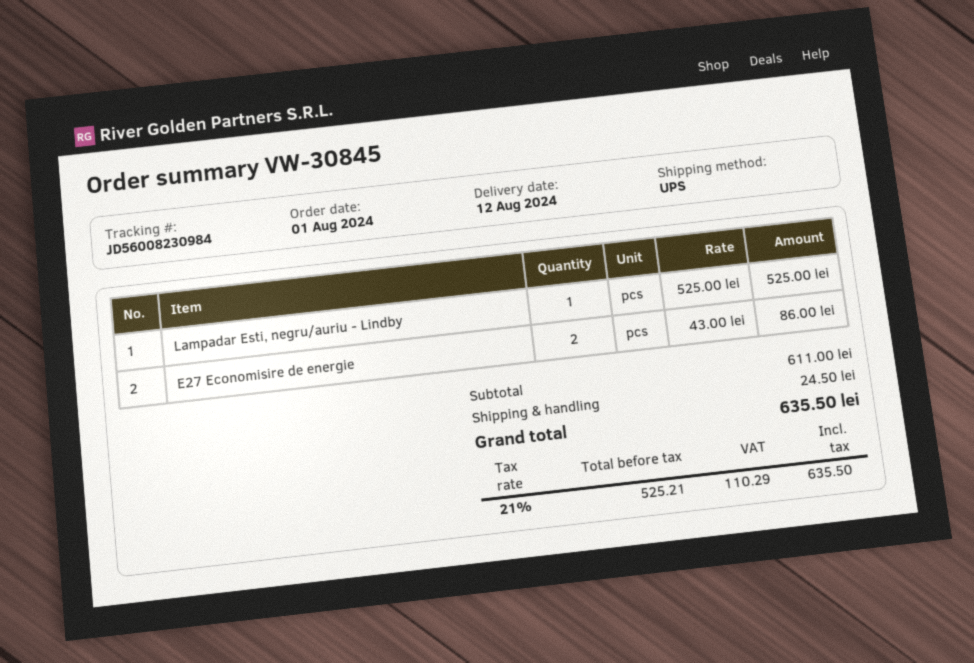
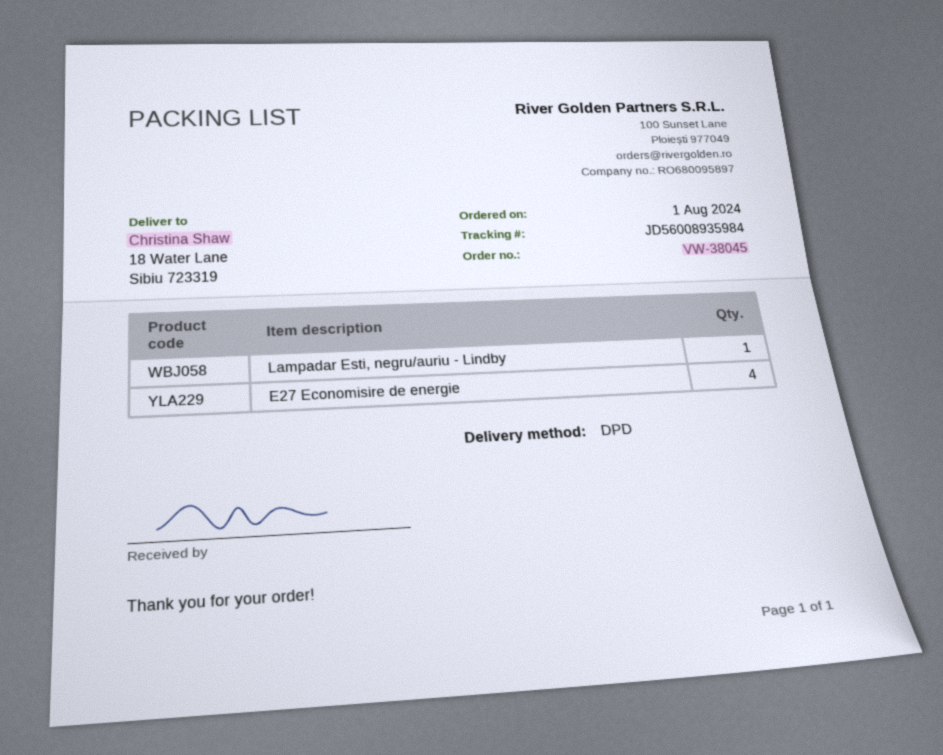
order number: VW-30845 -> VW-38045
shipping method: UPS -> DPD
tracking number: JD56008230984 -> JD56008935984
E27 Economisire de energie: 2 -> 4

